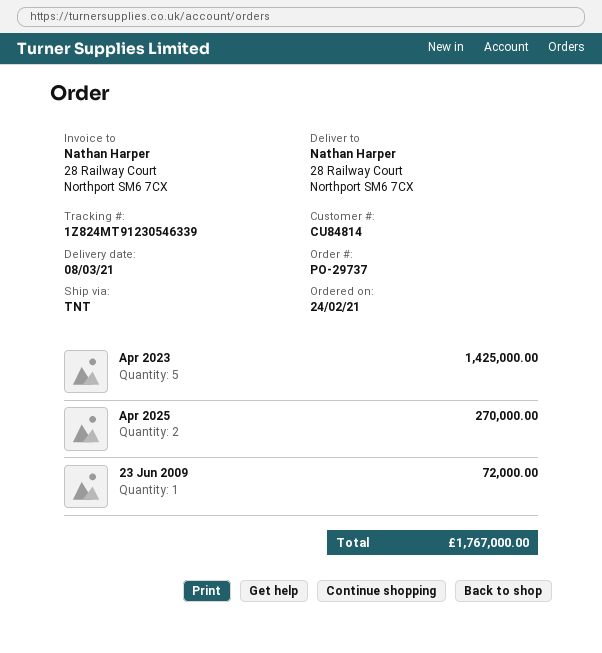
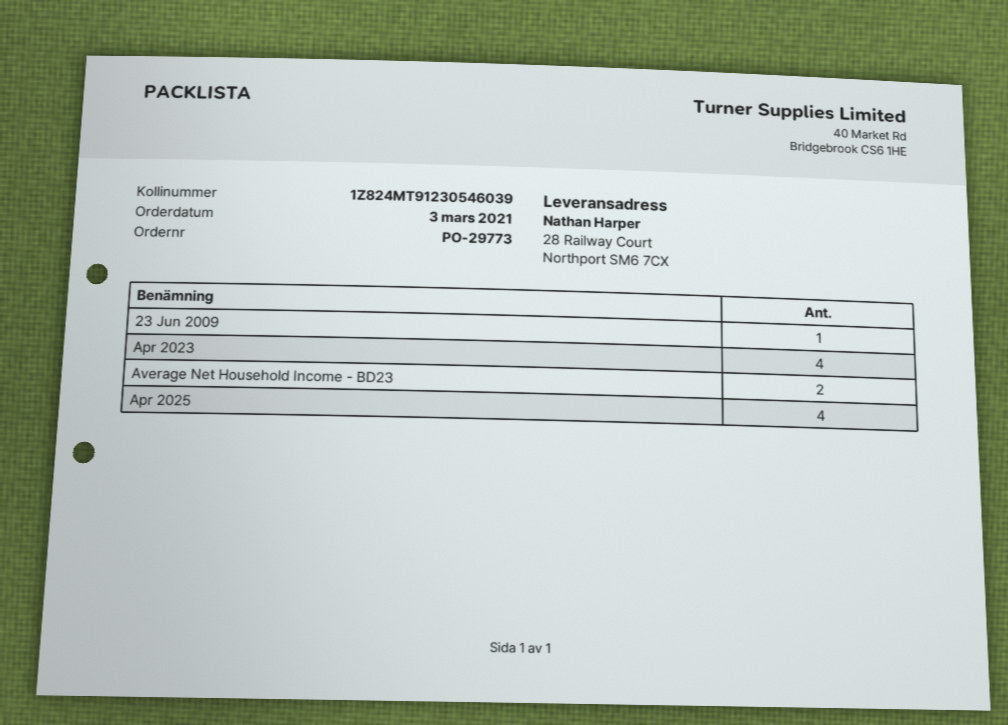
order number: PO-29737 -> PO-29773
order date: 2021-02-24 -> 2021-03-03
tracking number: 1Z824MT91230546339 -> 1Z824MT91230546039
Apr 2023: 5 -> 4
Apr 2025: 2 -> 4
Average Net Household Income - BD23: none -> 2

